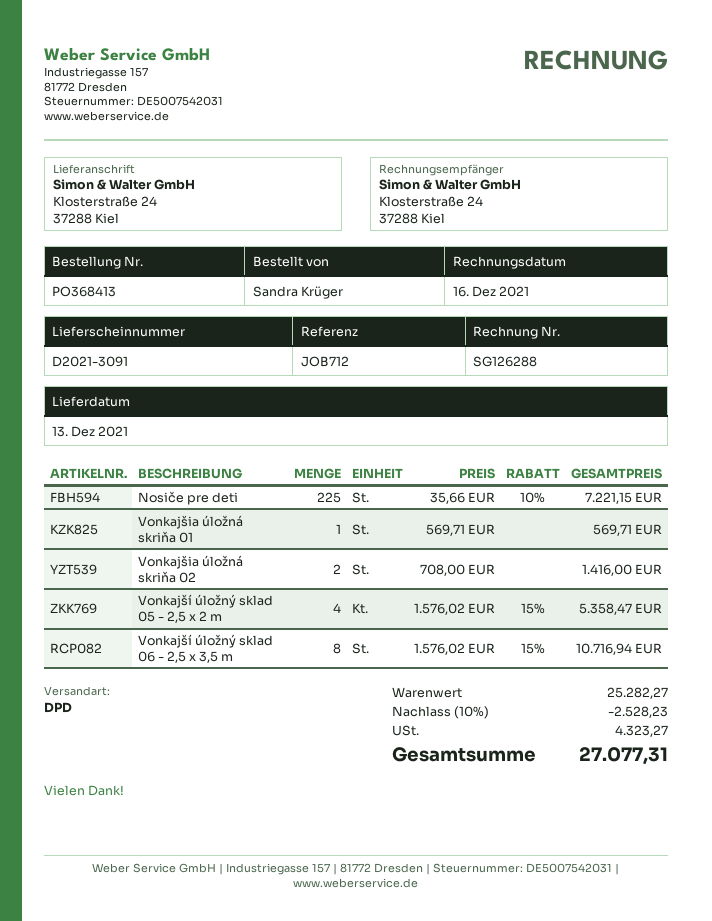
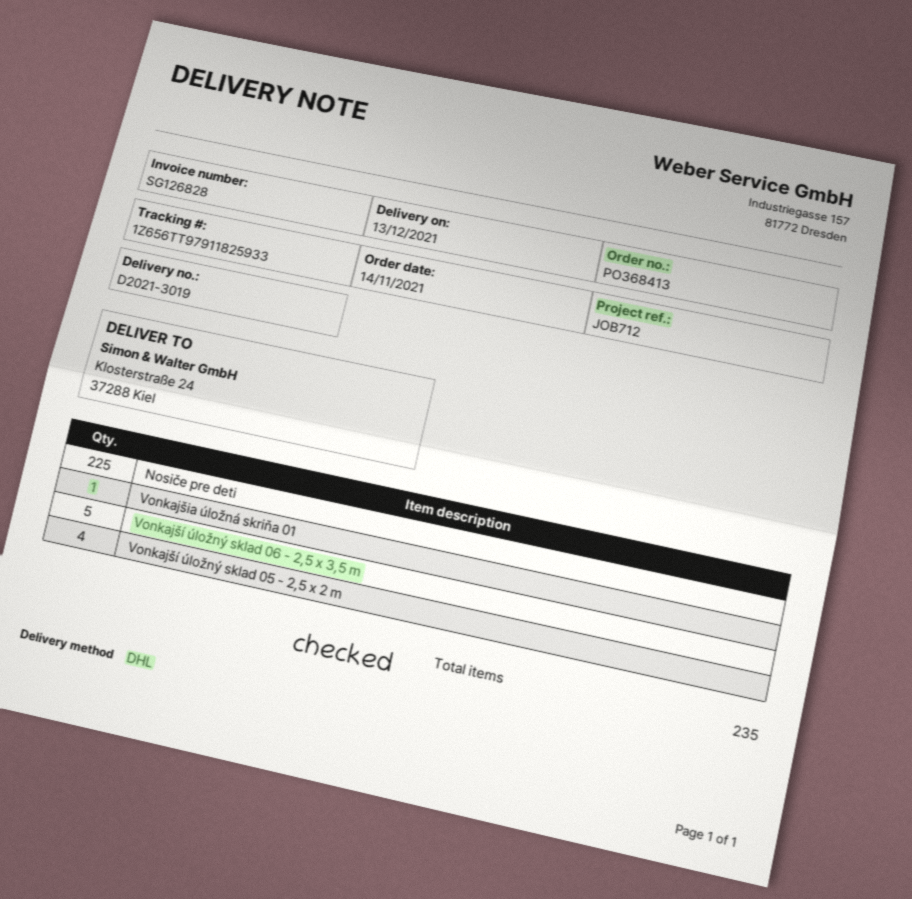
delivery note number: D2021-3091 -> D2021-3019
invoice number: SG126288 -> SG126828
shipping method: DPD -> DHL
Vonkajšia úložná skriňa 02: 2 -> none
Vonkajší úložný sklad 06 - 2,5 x 3,5 m: 8 -> 5

